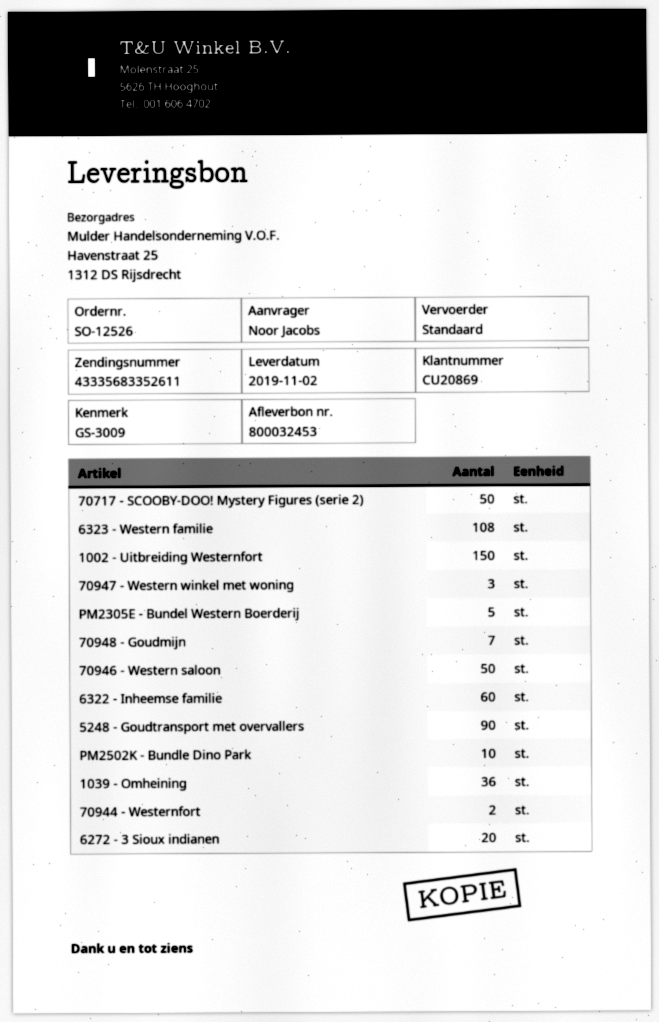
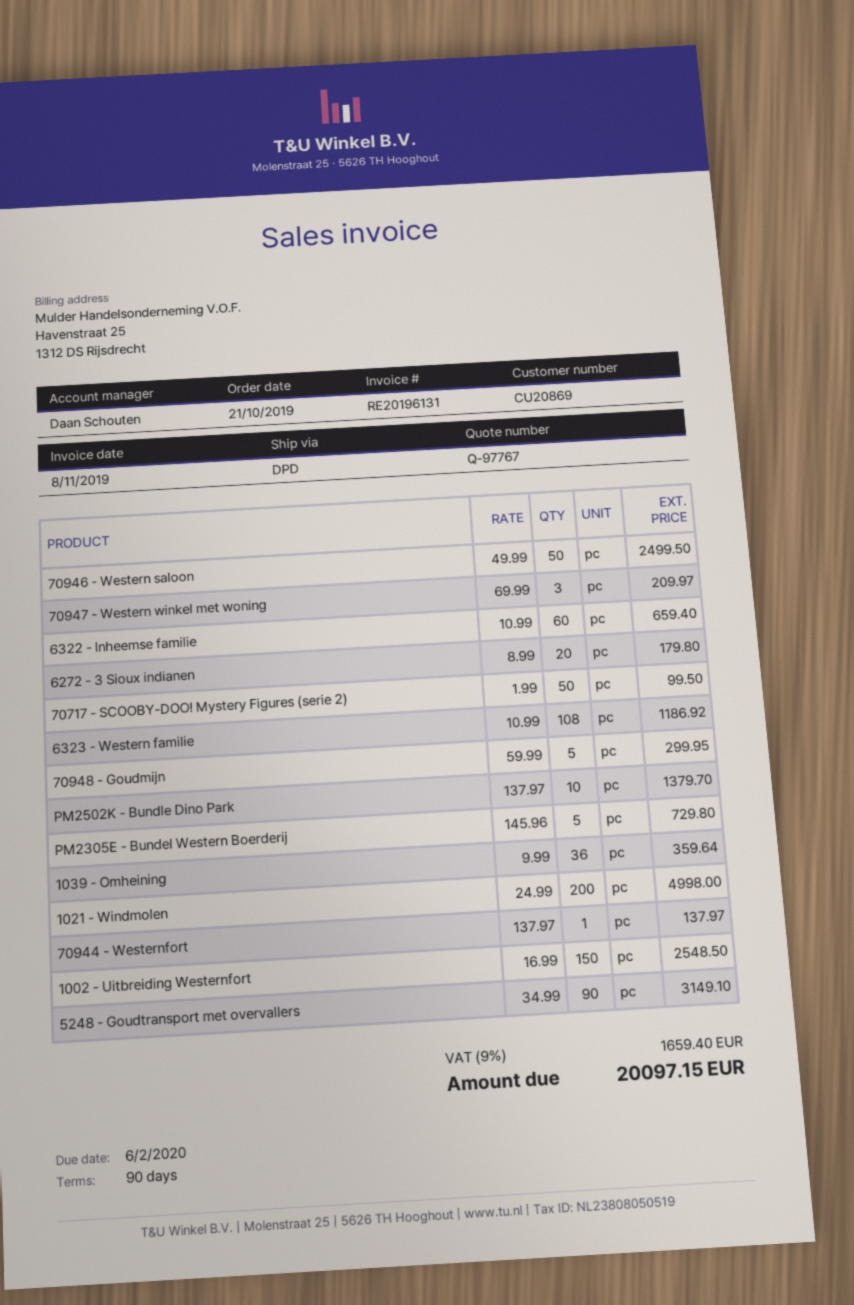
shipping method: standard -> DPD
70948 - Goudmijn: 7 -> 5
70944 - Westernfort: 2 -> 1
1021 - Windmolen: none -> 200

